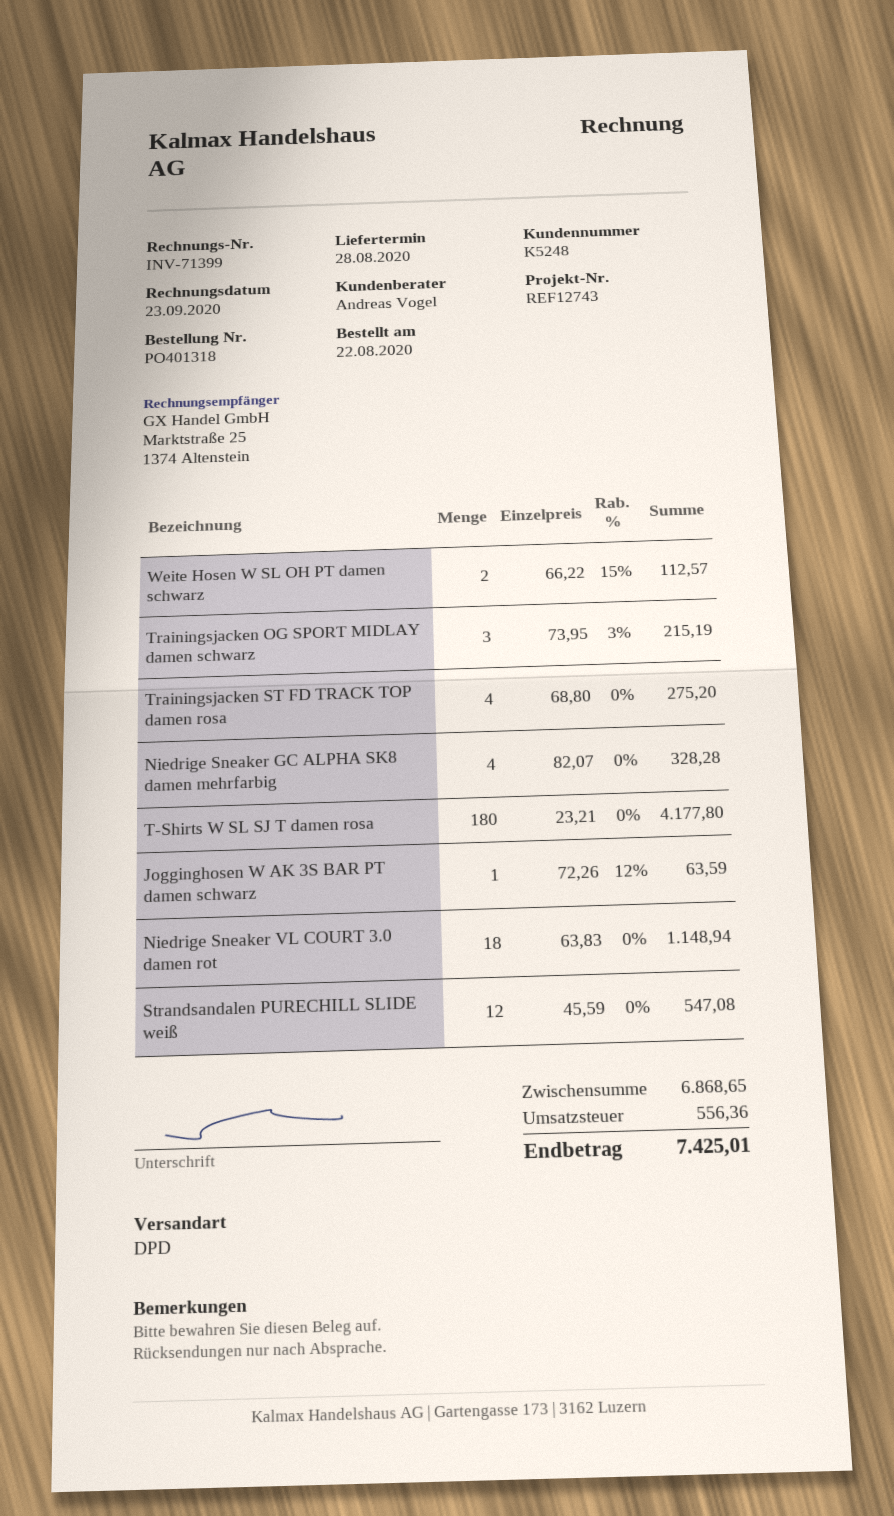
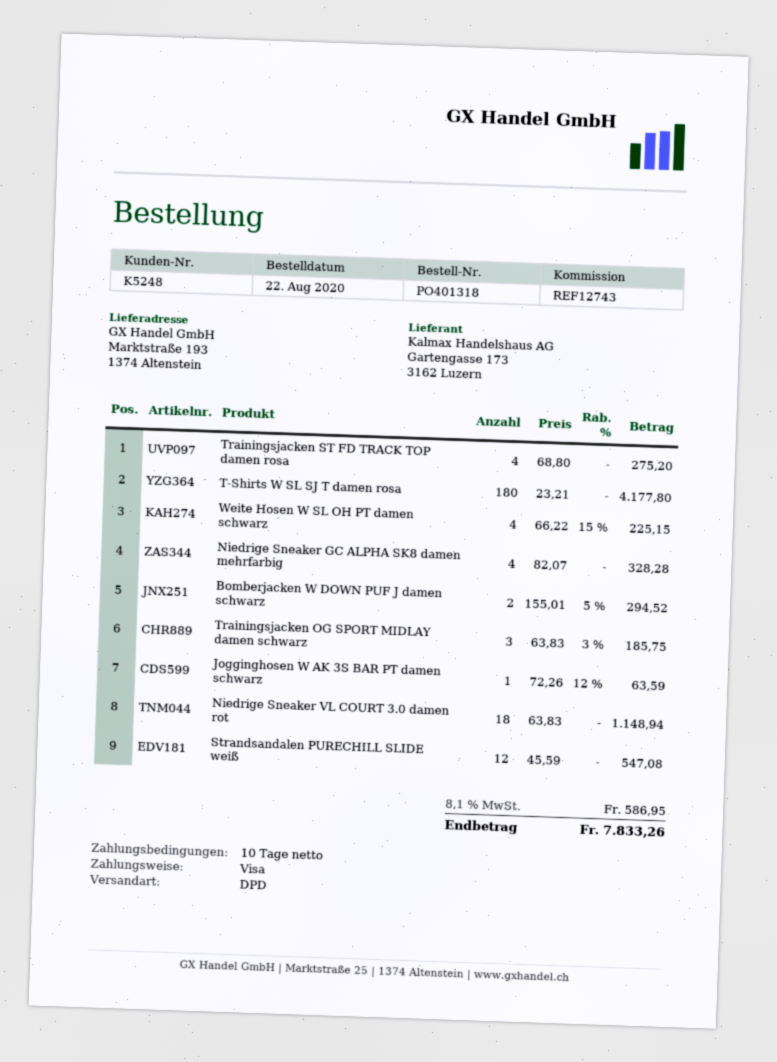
Weite Hosen W SL OH PT damen schwarz: 2 x 66.22 - 15% = 112.57 -> 4 x 66.22 - 15% = 225.15
Trainingsjacken OG SPORT MIDLAY damen schwarz: 3 x 73.95 - 3% = 215.19 -> 3 x 63.83 - 3% = 185.75
Bomberjacken W DOWN PUF J damen schwarz: none -> 2 x 155.01 - 5% = 294.52
tax: 556.36 -> 586.95
total: 7425.01 -> 7833.26

